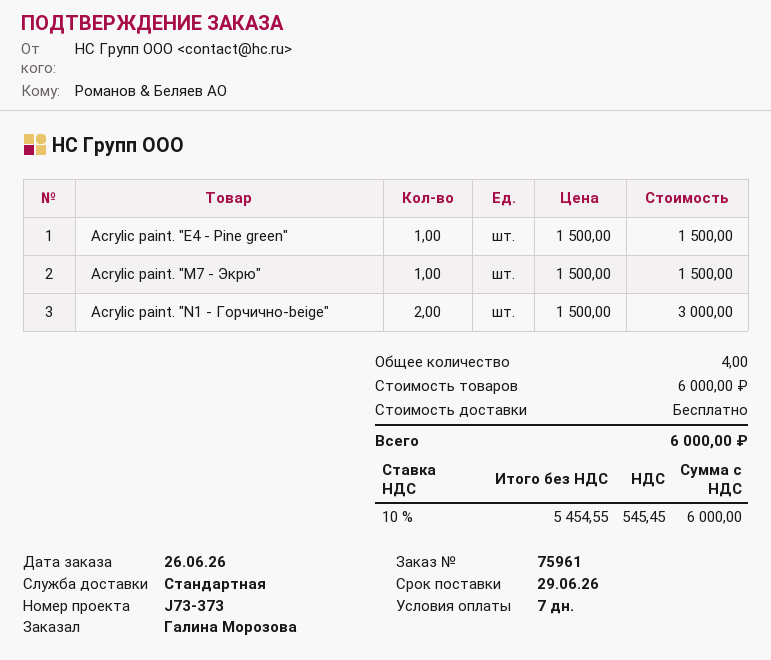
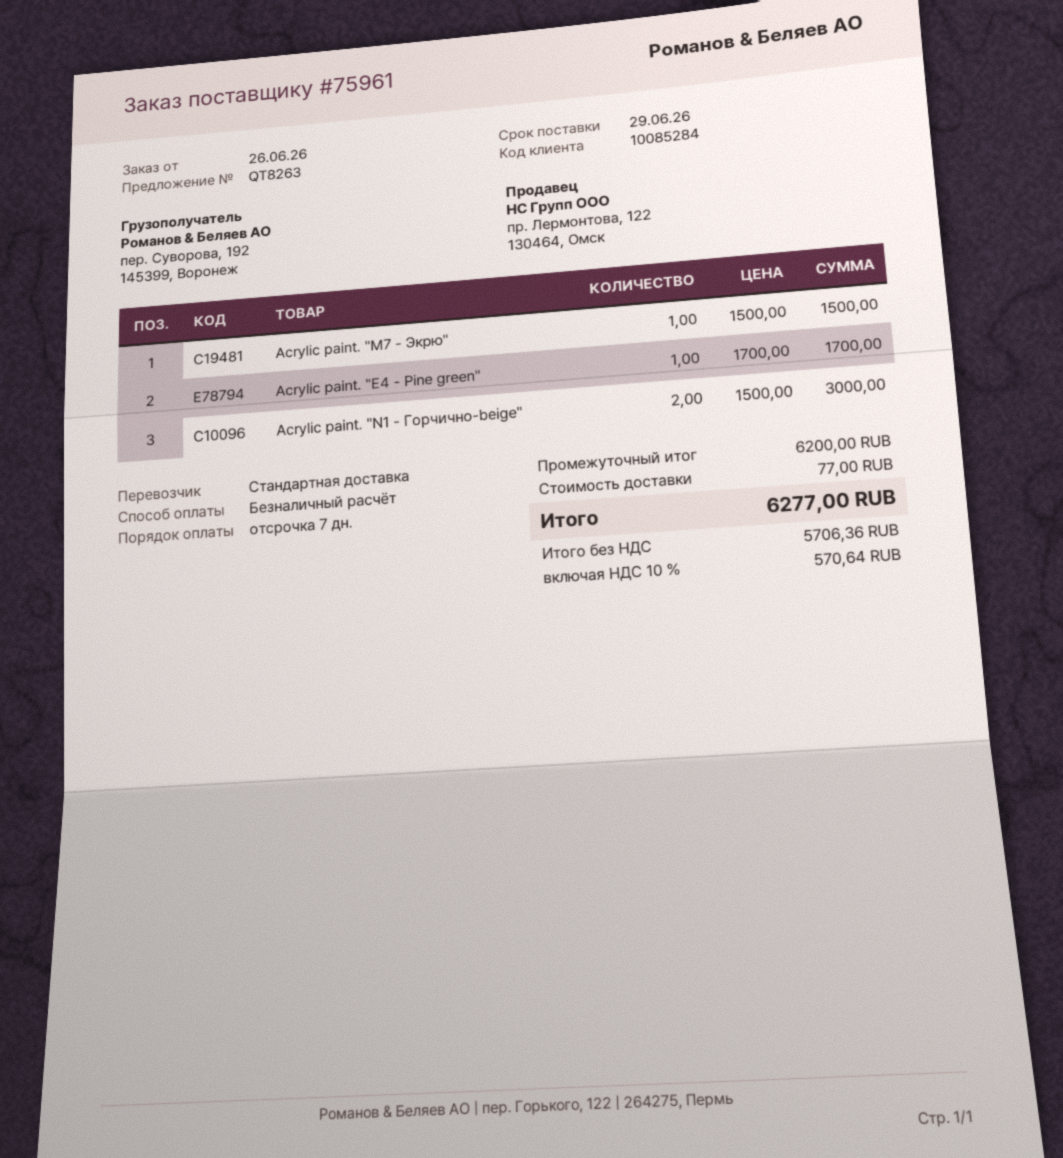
Acrylic paint. "E4 - Pine green": 1 x 1500.00 = 1500.00 -> 1 x 1700.00 = 1700.00
subtotal: 6000.00 -> 6200.00
shipping: 0.00 -> 77.00
net: 5454.55 -> 5706.36
tax: 10% = 545.45 -> 10% = 570.64
total: 6000.00 -> 6277.00

